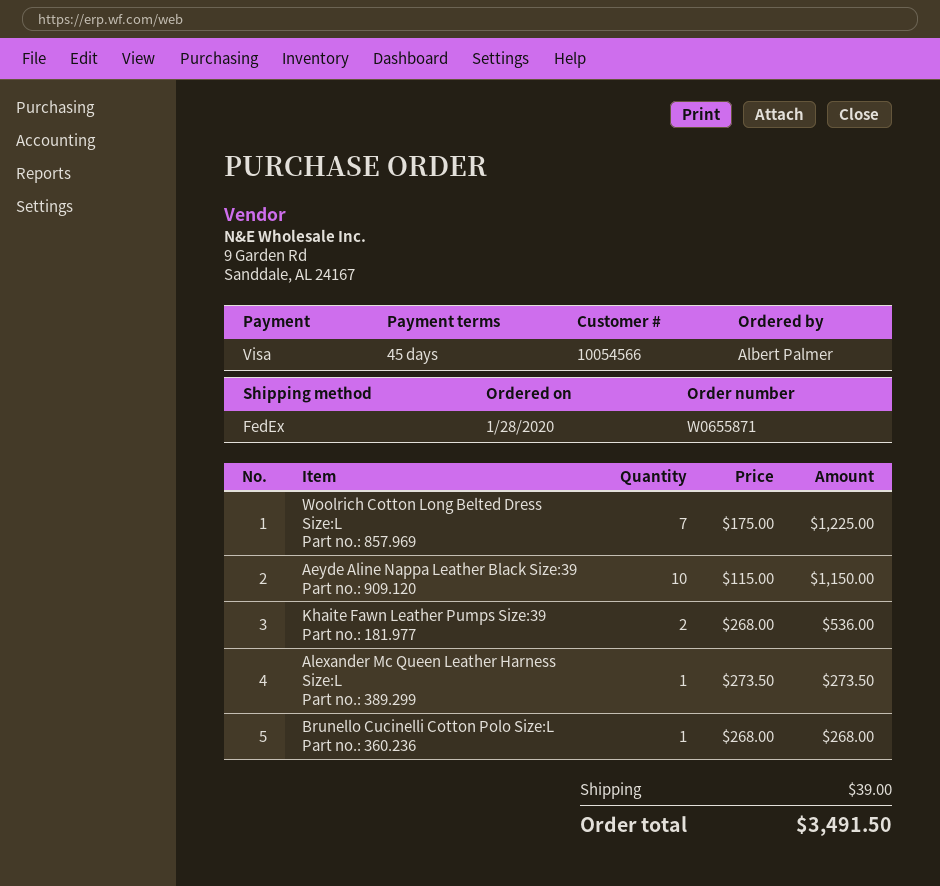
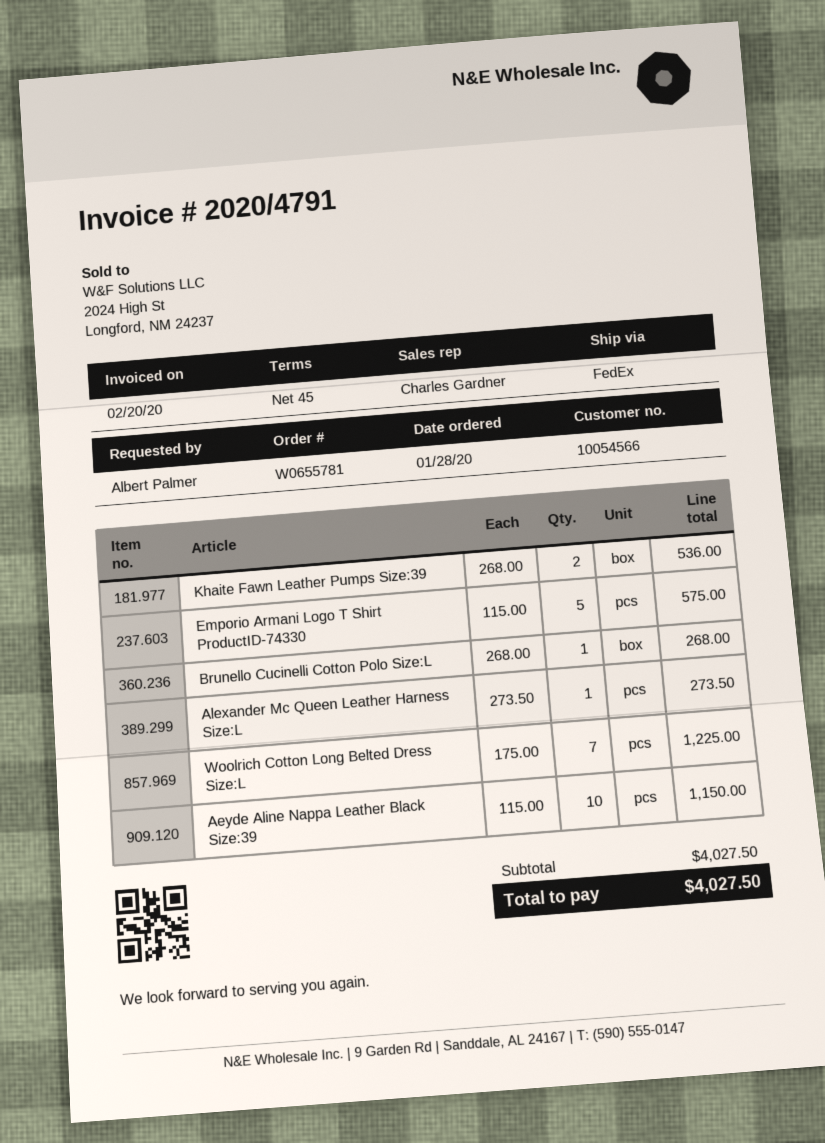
order number: W0655871 -> W0655781
Emporio Armani Logo T Shirt ProductID-74330: none -> 5 x 115.00 = 575.00
shipping: 39.00 -> none
total: 3491.50 -> 4027.50

